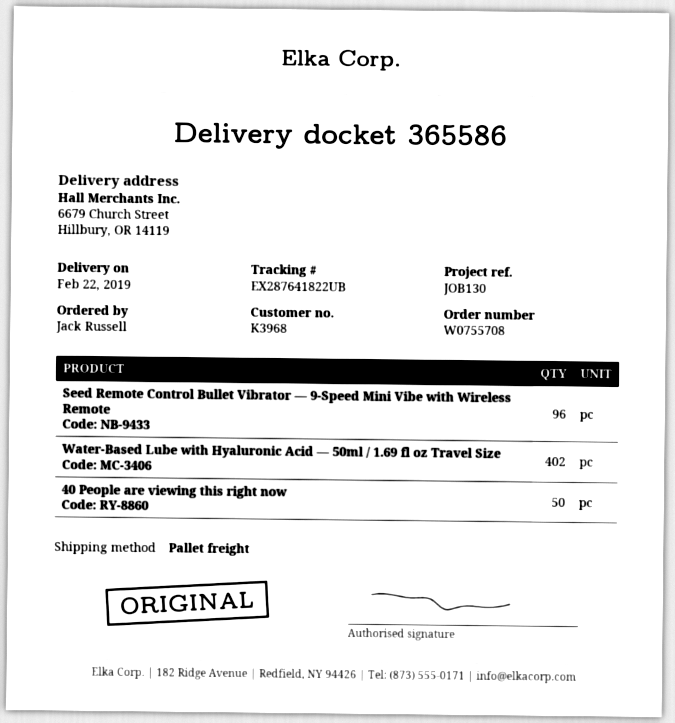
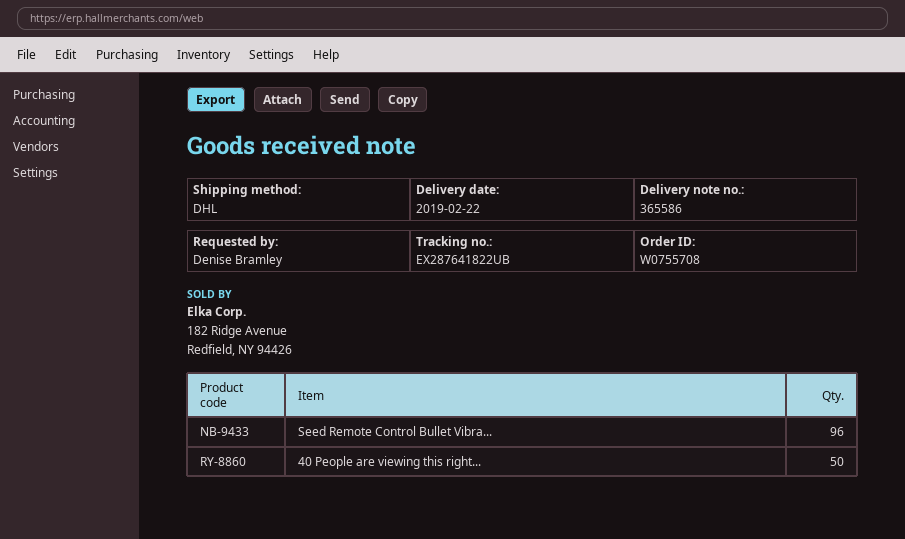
ordered by: Jack Russell -> Denise Bramley
shipping method: pallet freight -> DHL
Water-Based Lube with Hyaluronic Acid — 50ml / 1.69 fl oz Travel Size: 402 -> none

